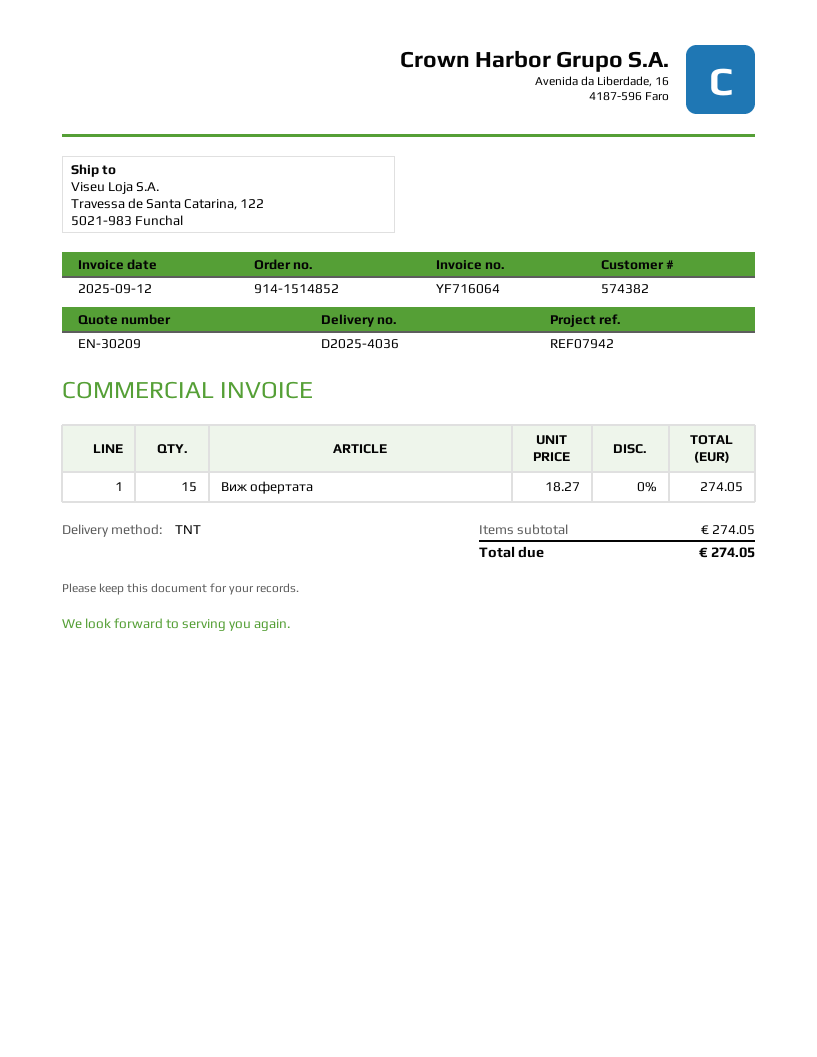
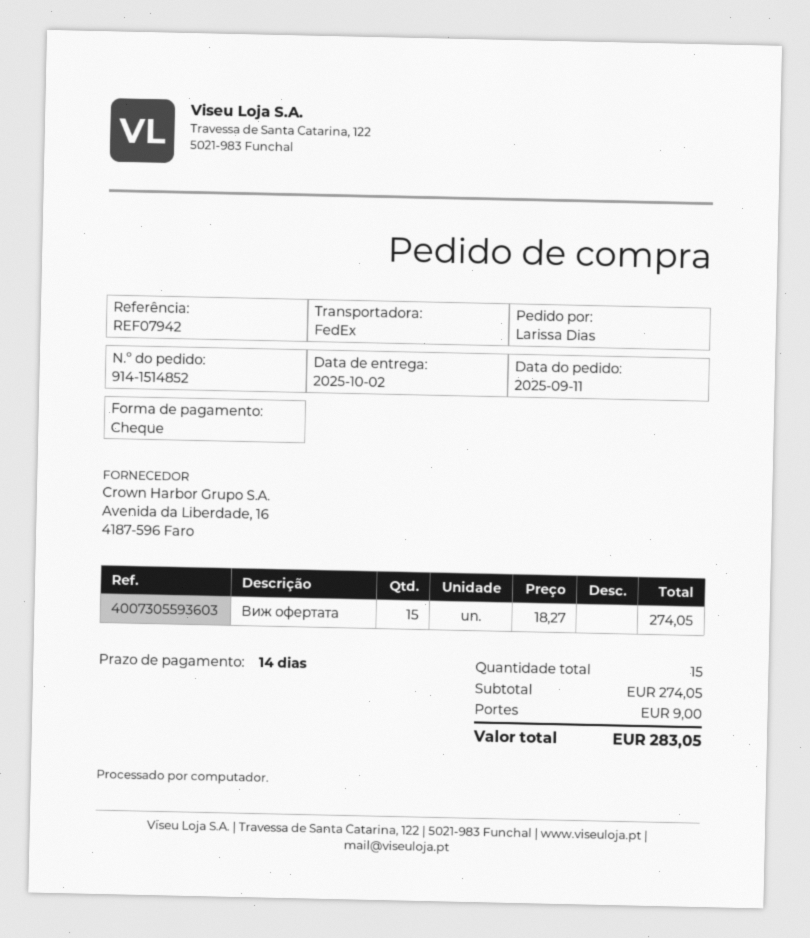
shipping method: TNT -> FedEx
shipping: none -> 9.00
total: 274.05 -> 283.05

